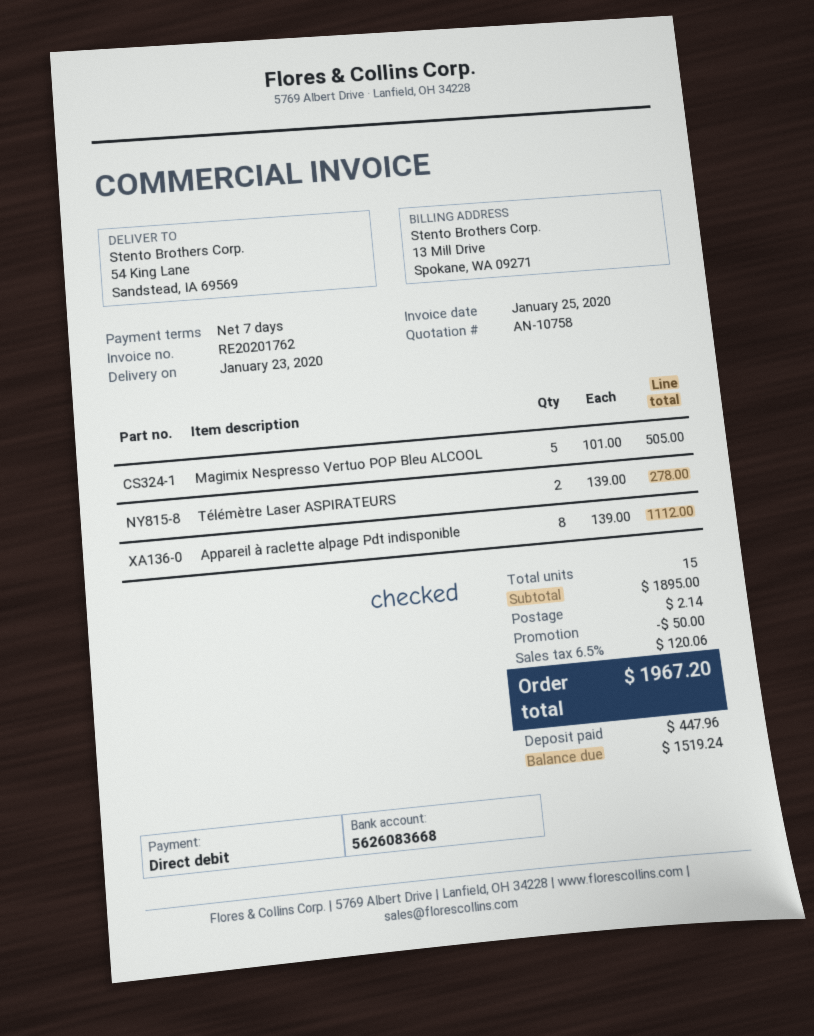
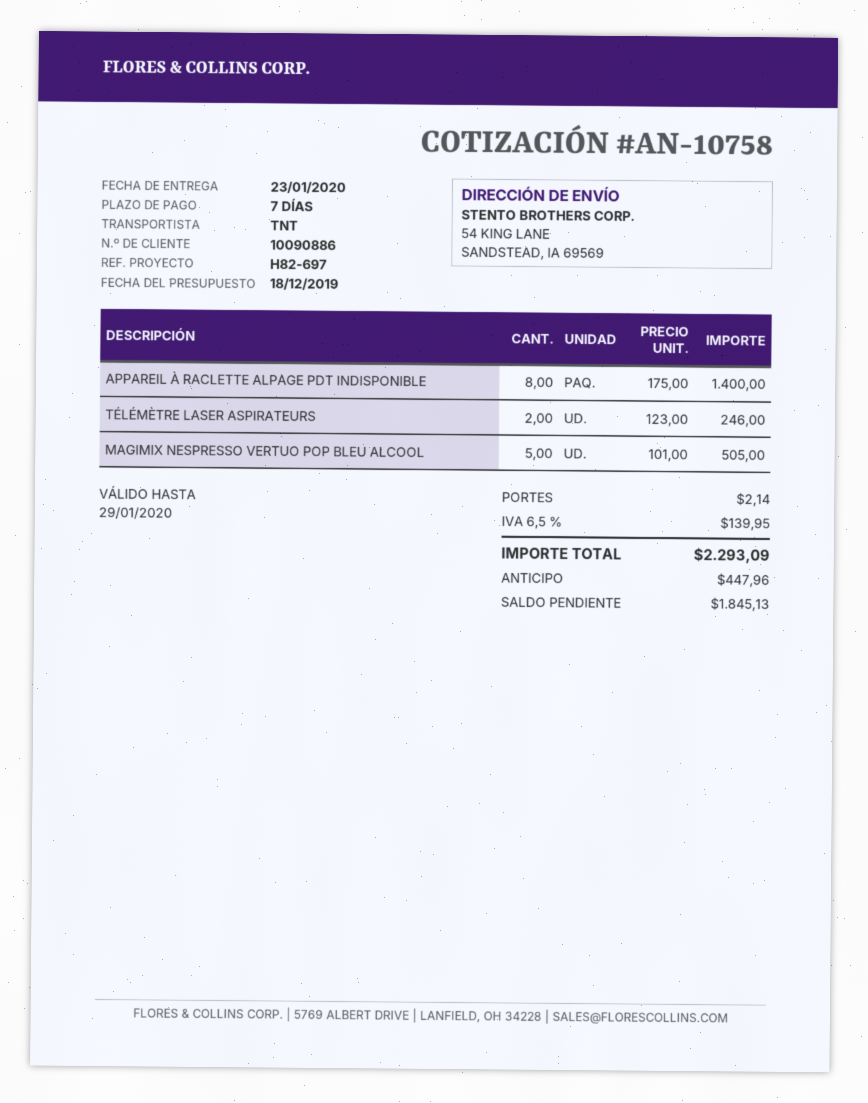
Télémètre Laser ASPIRATEURS: 2 x 139.00 = 278.00 -> 2 x 123.00 = 246.00
Appareil à raclette alpage Pdt indisponible: 8 x 139.00 = 1112.00 -> 8 x 175.00 = 1400.00
discount: 50.00 -> none
tax: 6.5% = 120.06 -> 6.5% = 139.95
total: 1967.20 -> 2293.09
balance: 1519.24 -> 1845.13

